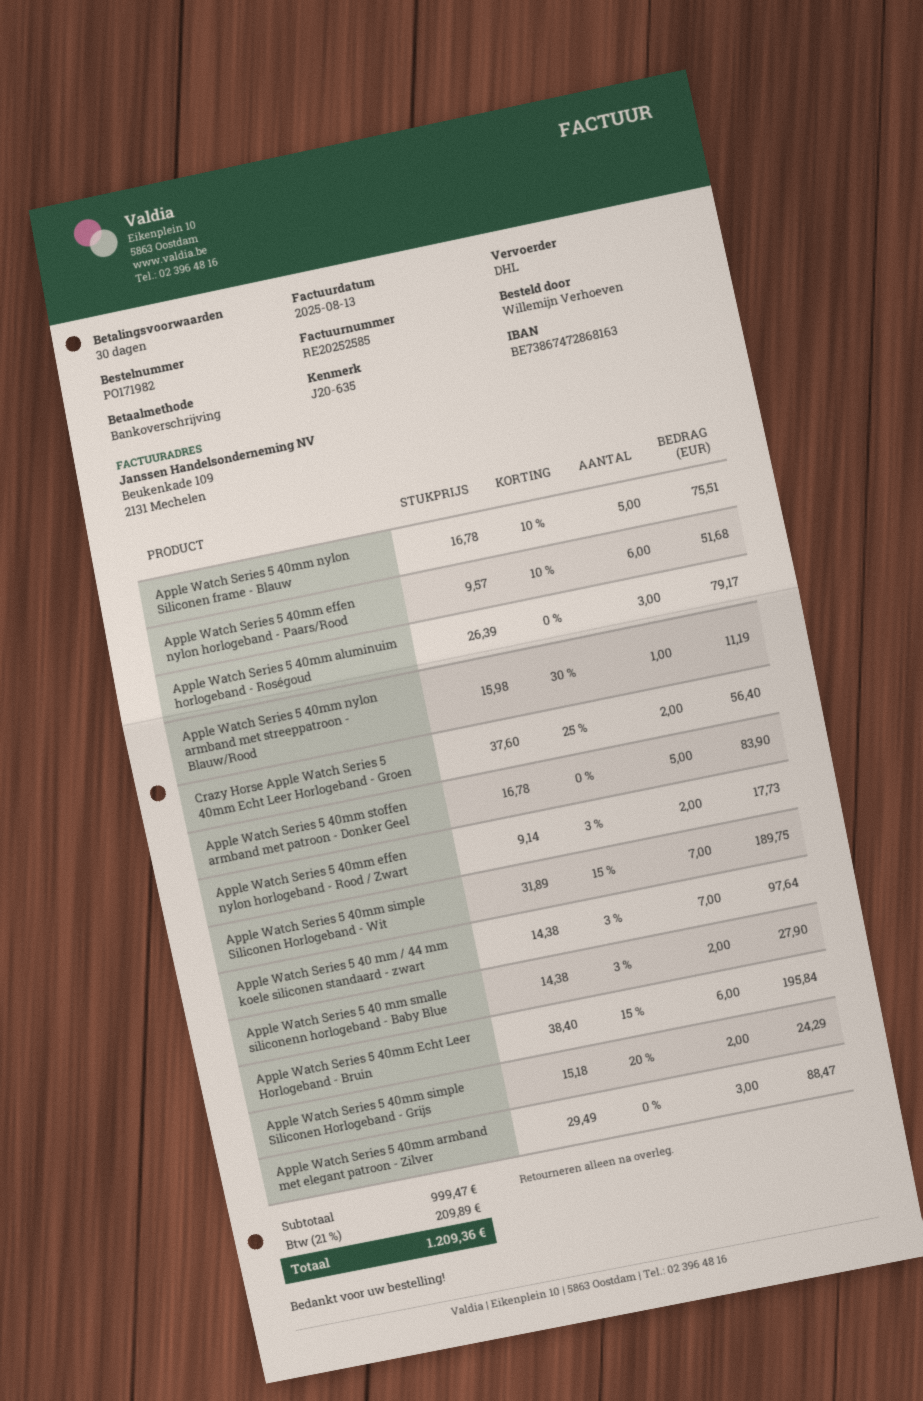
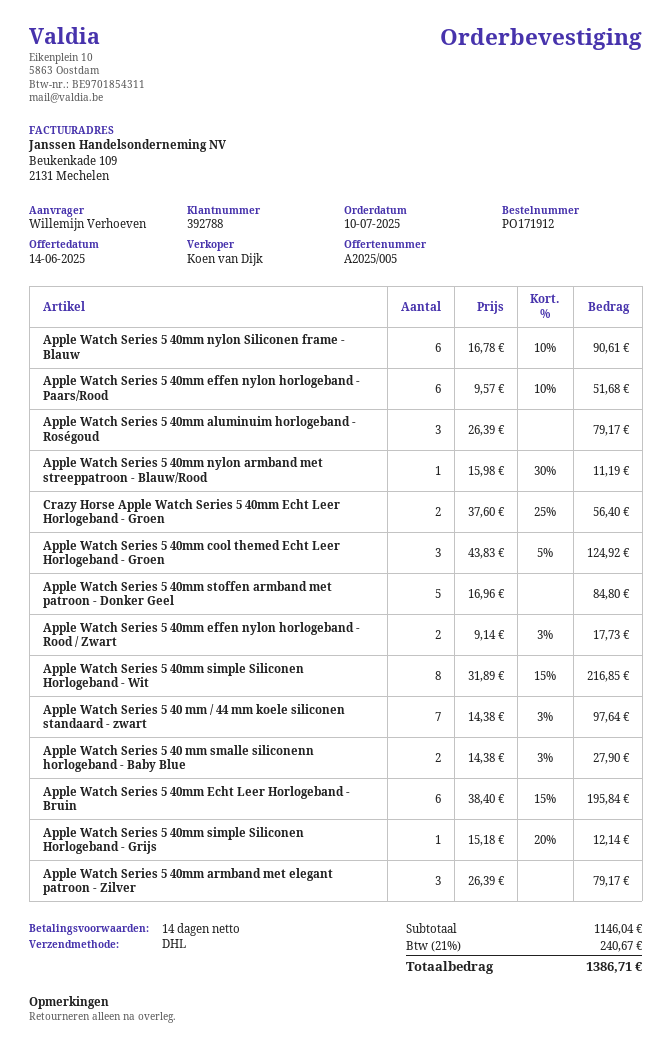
order number: PO171982 -> PO171912
payment terms: 30 days -> 14 days
Apple Watch Series 5 40mm nylon Siliconen frame - Blauw: 5 x 16.78 - 10% = 75.51 -> 6 x 16.78 - 10% = 90.61
Apple Watch Series 5 40mm stoffen armband met patroon - Donker Geel: 5 x 16.78 = 83.90 -> 5 x 16.96 = 84.80
Apple Watch Series 5 40mm simple Siliconen Horlogeband - Wit: 7 x 31.89 - 15% = 189.75 -> 8 x 31.89 - 15% = 216.85
Apple Watch Series 5 40mm simple Siliconen Horlogeband - Grijs: 2 x 15.18 - 20% = 24.29 -> 1 x 15.18 - 20% = 12.14
Apple Watch Series 5 40mm armband met elegant patroon - Zilver: 3 x 29.49 = 88.47 -> 3 x 26.39 = 79.17
Apple Watch Series 5 40mm cool themed Echt Leer Horlogeband - Groen: none -> 3 x 43.83 - 5% = 124.92
subtotal: 999.47 -> 1146.04
tax: 21% = 209.89 -> 21% = 240.67
total: 1209.36 -> 1386.71

